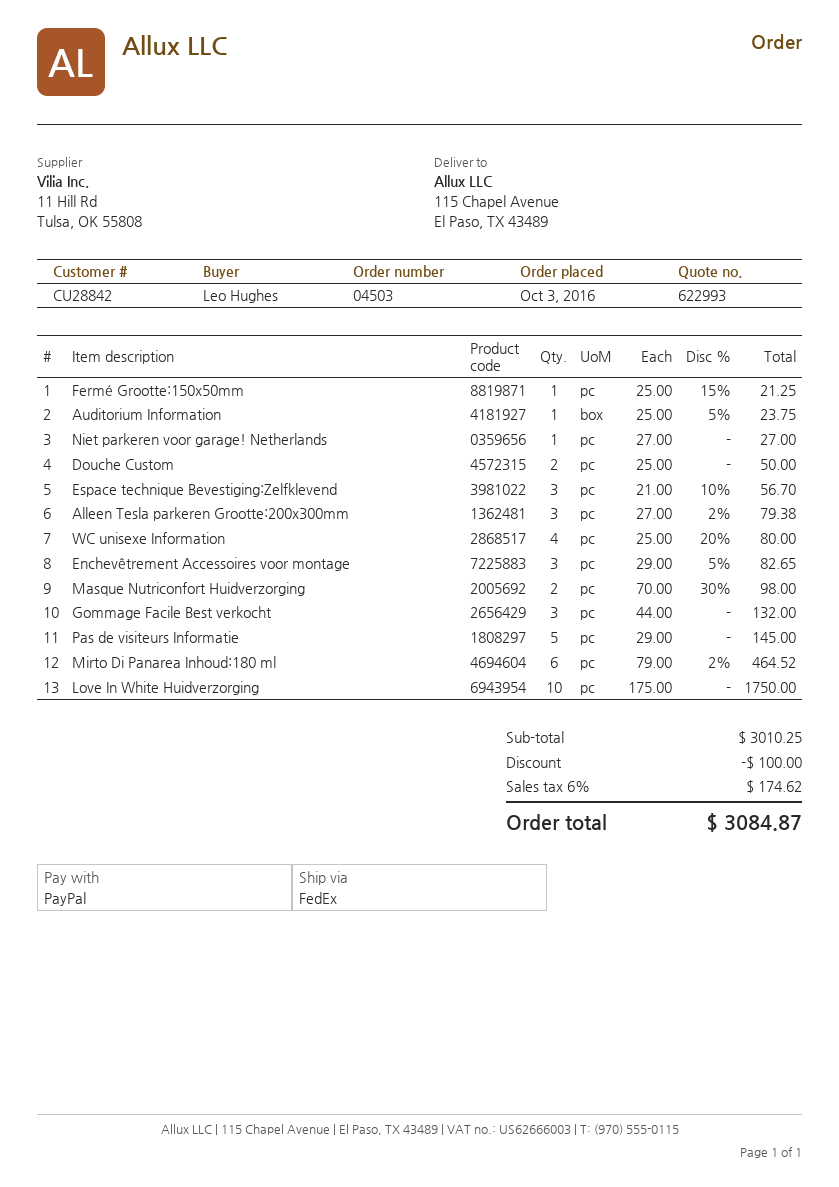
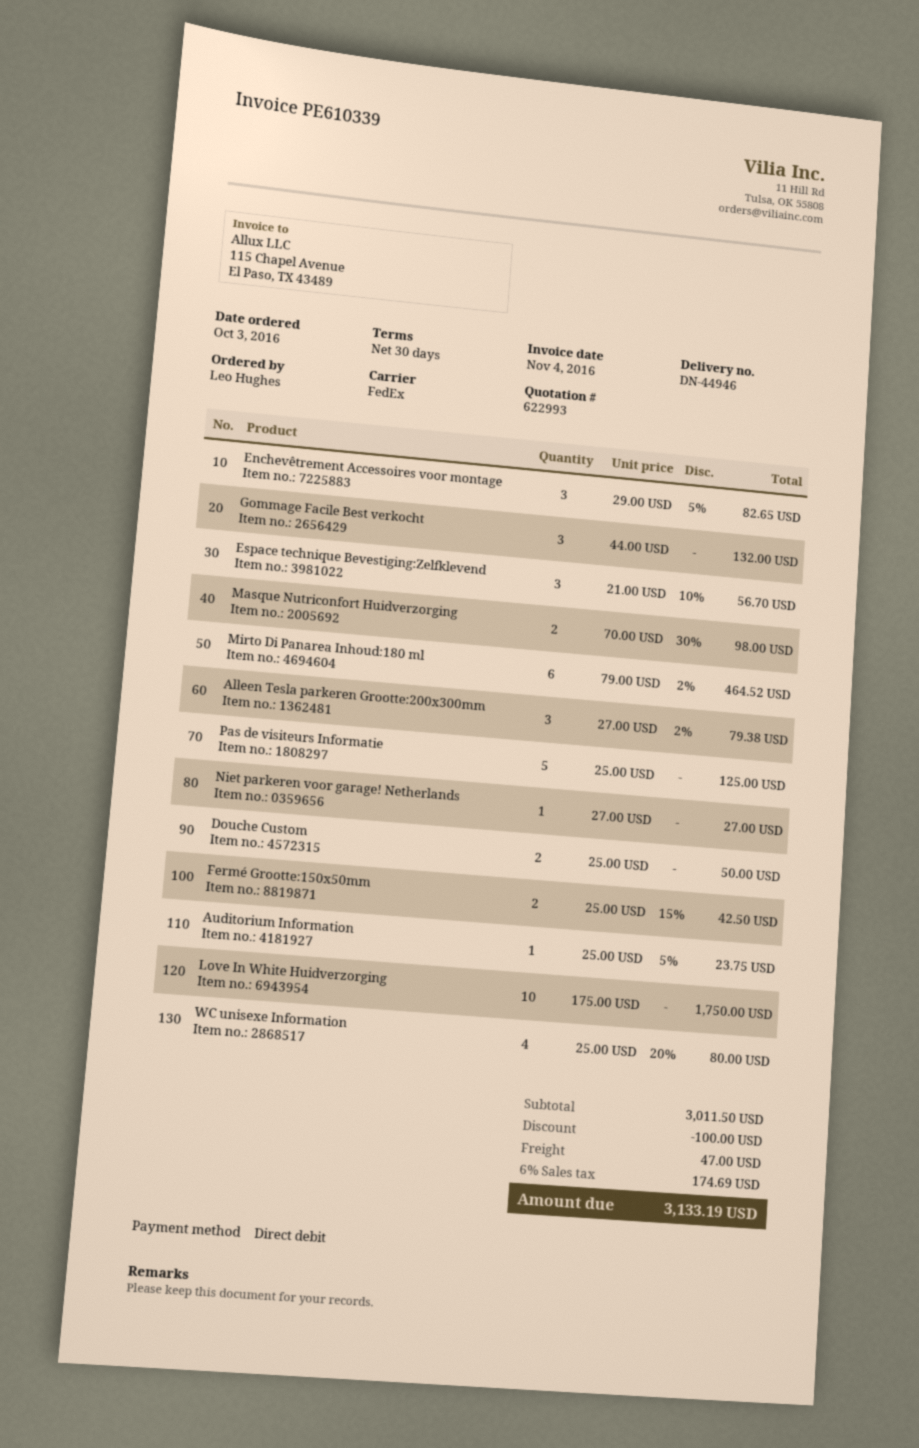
payment method: PayPal -> direct debit
Fermé Grootte:150x50mm: 1 x 25.00 - 15% = 21.25 -> 2 x 25.00 - 15% = 42.50
Pas de visiteurs Informatie: 5 x 29.00 = 145.00 -> 5 x 25.00 = 125.00
subtotal: 3010.25 -> 3011.50
shipping: none -> 47.00
tax: 6% = 174.62 -> 6% = 174.69
total: 3084.87 -> 3133.19

